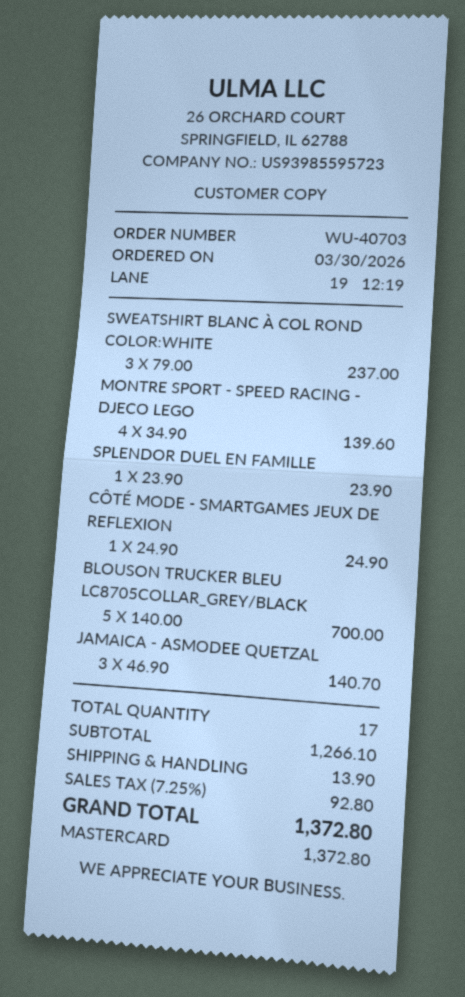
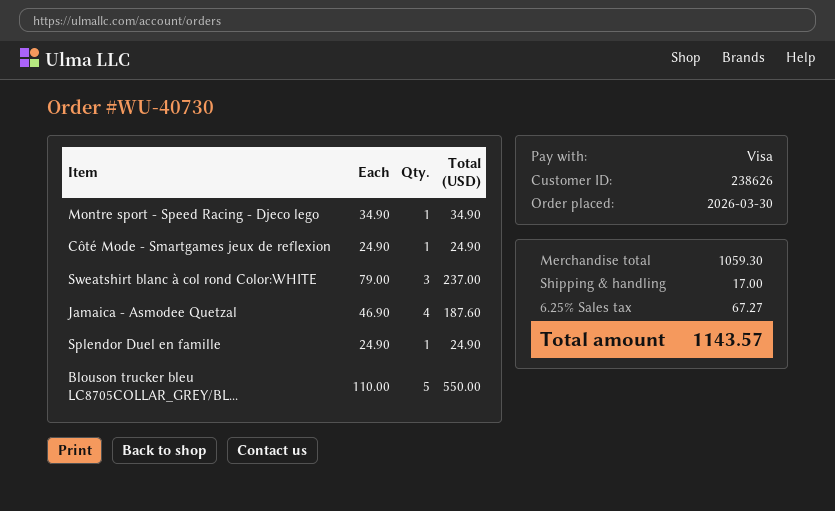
order number: WU-40703 -> WU-40730
payment method: Mastercard -> Visa
MONTRE SPORT - SPEED RACING - DJECO LEGO: 4 x 34.90 = 139.60 -> 1 x 34.90 = 34.90
SPLENDOR DUEL EN FAMILLE: 1 x 23.90 = 23.90 -> 1 x 24.90 = 24.90
BLOUSON TRUCKER BLEU LC8705COLLAR_GREY/BLACK: 5 x 140.00 = 700.00 -> 5 x 110.00 = 550.00
JAMAICA - ASMODEE QUETZAL: 3 x 46.90 = 140.70 -> 4 x 46.90 = 187.60
subtotal: 1266.10 -> 1059.30
shipping: 13.90 -> 17.00
tax: 7.25% = 92.80 -> 6.25% = 67.27
total: 1372.80 -> 1143.57

